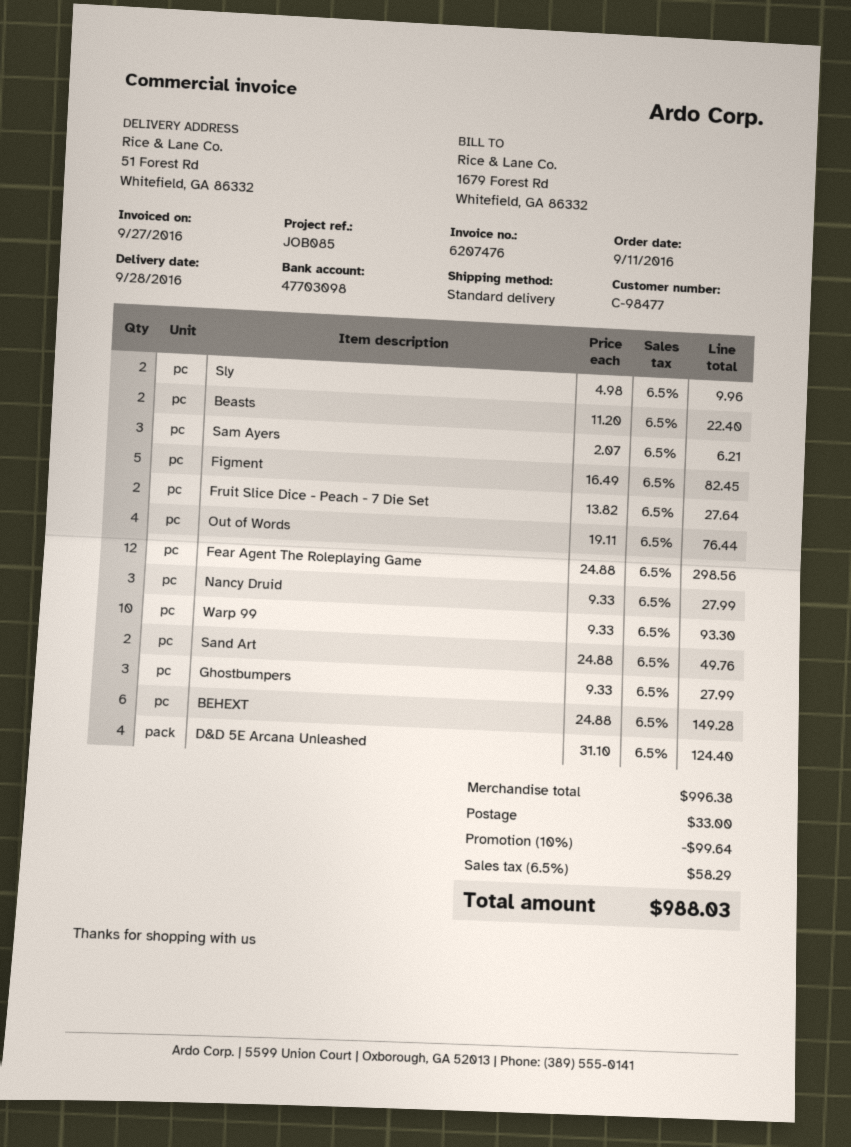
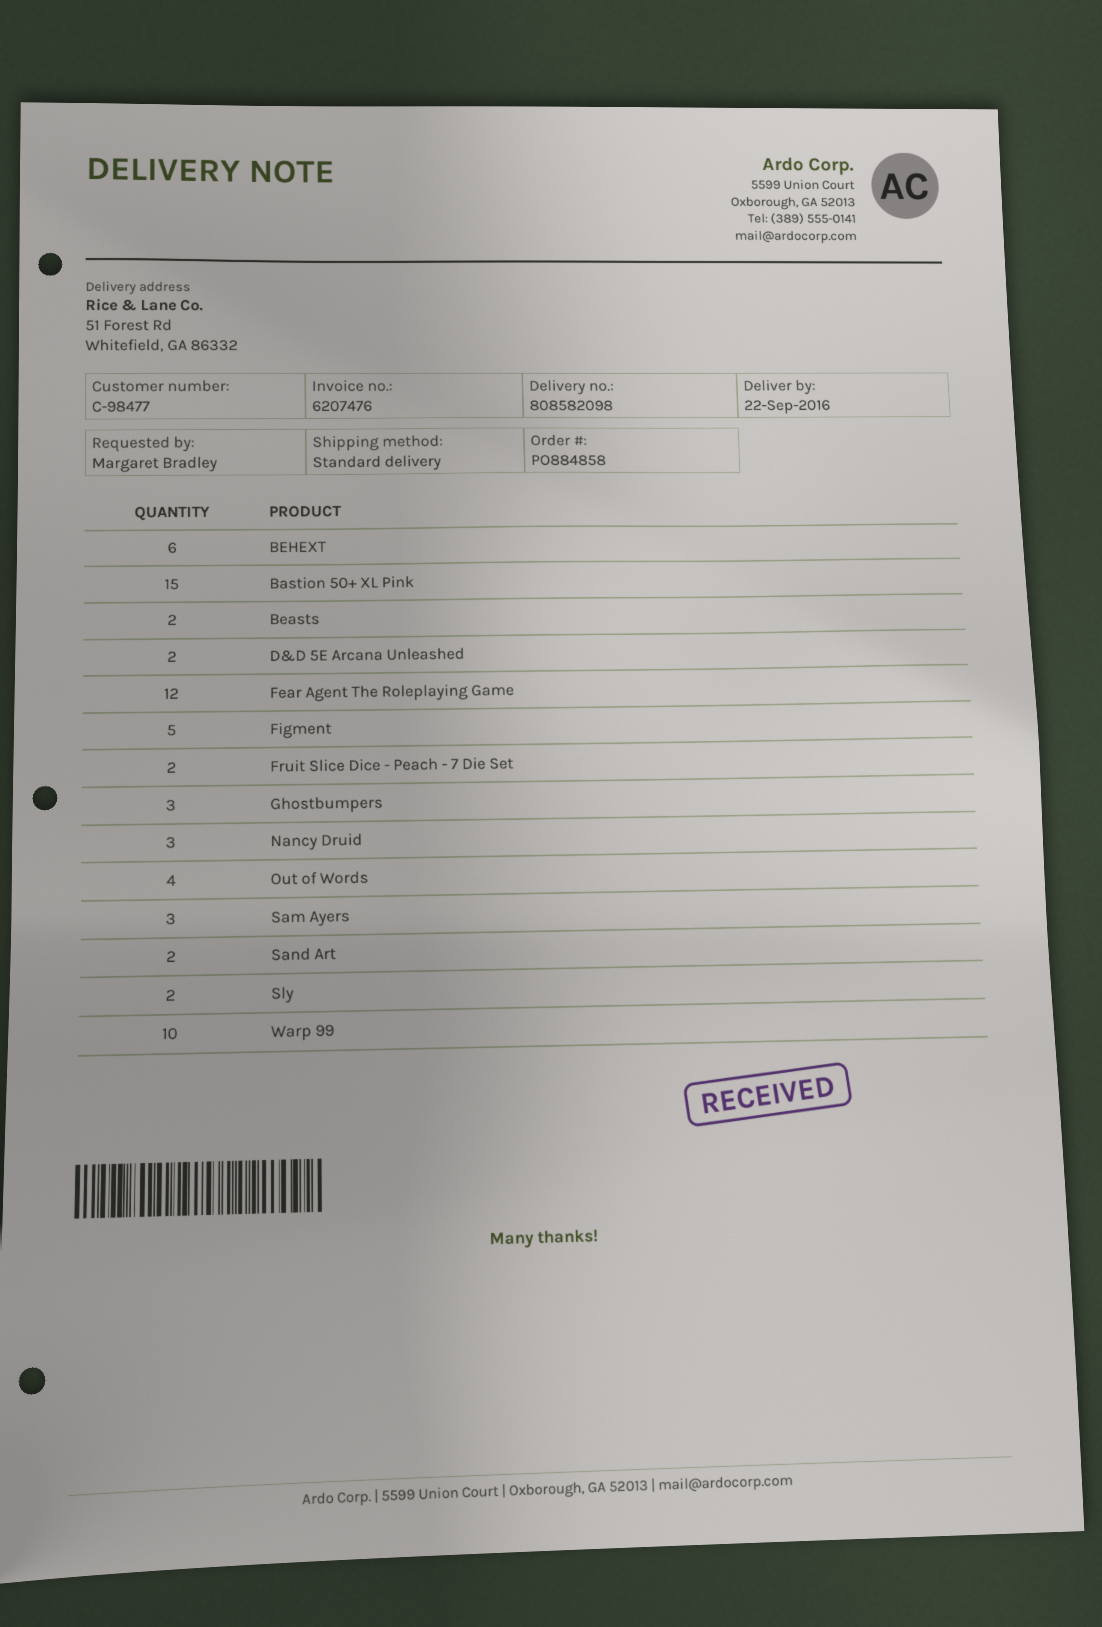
delivery date: 2016-09-28 -> 2016-09-22
D&D 5E Arcana Unleashed: 4 -> 2
Bastion 50+ XL Pink: none -> 15

